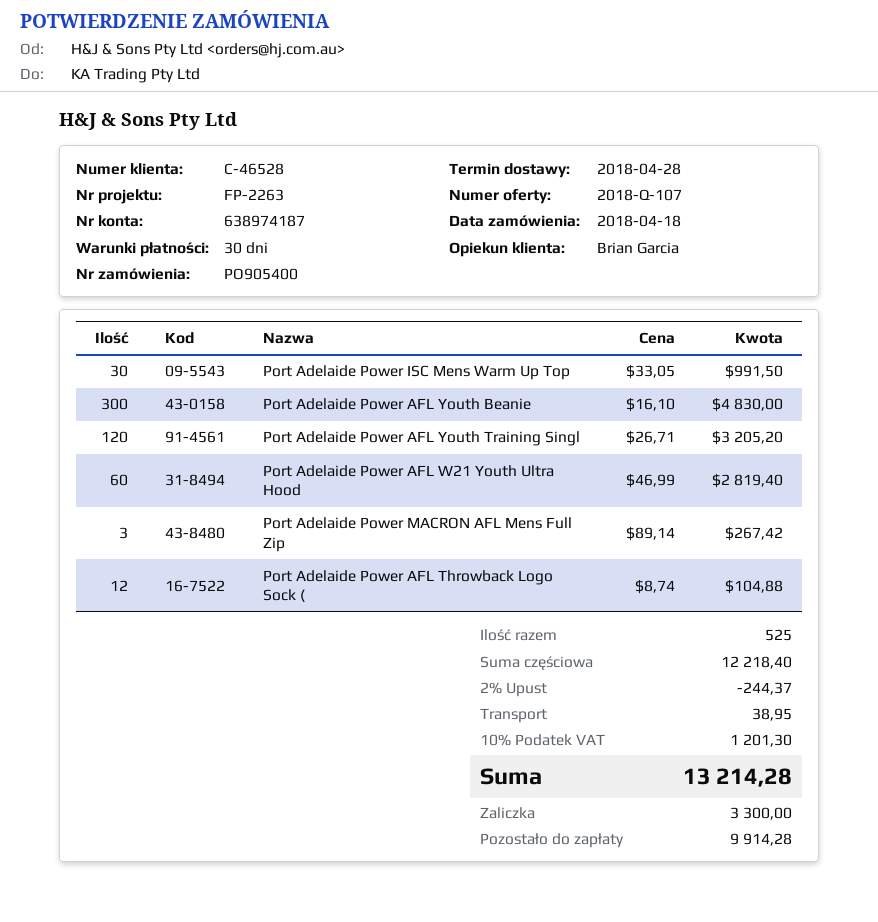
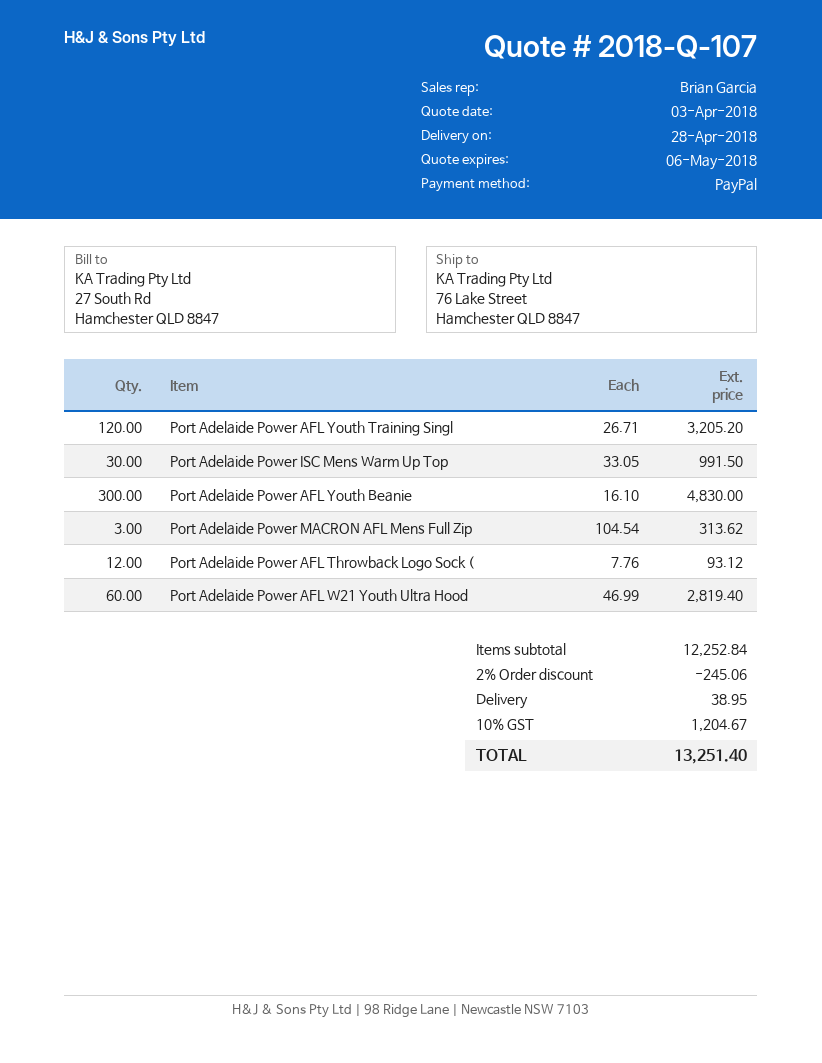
Port Adelaide Power MACRON AFL Mens Full Zip: 3 x 89.14 = 267.42 -> 3 x 104.54 = 313.62
Port Adelaide Power AFL Throwback Logo Sock (: 12 x 8.74 = 104.88 -> 12 x 7.76 = 93.12
subtotal: 12218.40 -> 12252.84
discount: 2% = 244.37 -> 2% = 245.06
tax: 10% = 1201.30 -> 10% = 1204.67
total: 13214.28 -> 13251.40

